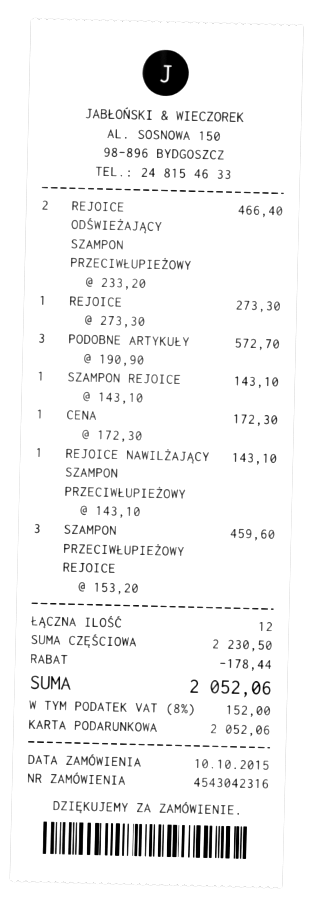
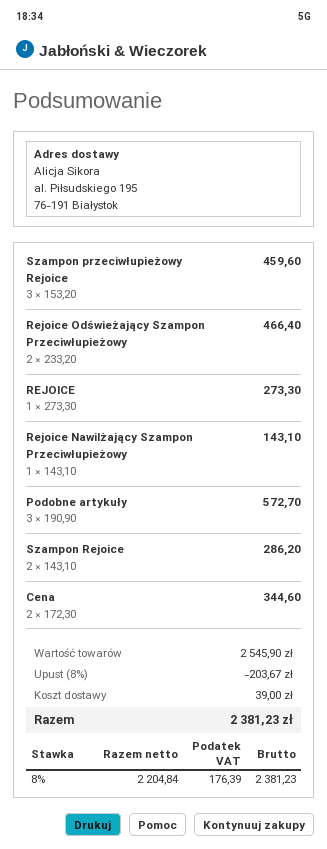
SZAMPON REJOICE: 1 x 143.10 = 143.10 -> 2 x 143.10 = 286.20
CENA: 1 x 172.30 = 172.30 -> 2 x 172.30 = 344.60
subtotal: 2230.50 -> 2545.90
discount: 178.44 -> 203.67
shipping: none -> 39.00
tax: 8% = 152.00 -> 8% = 176.39
total: 2052.06 -> 2381.23

